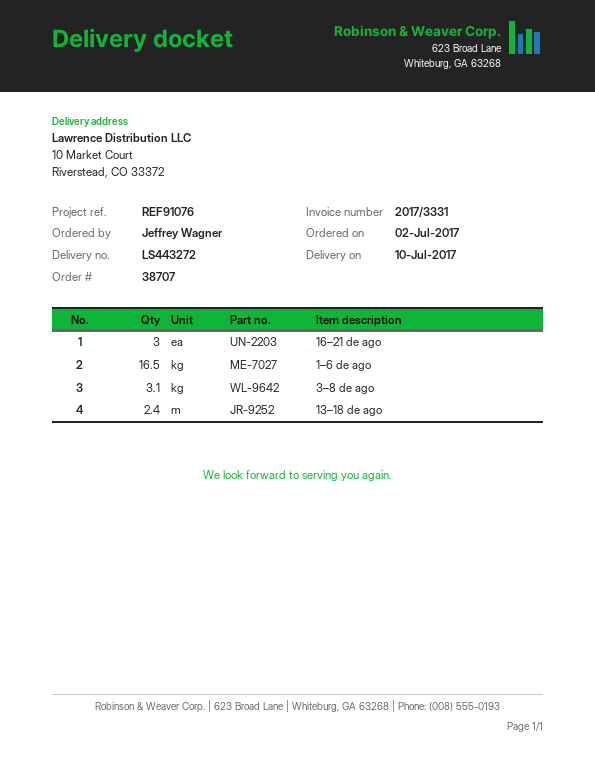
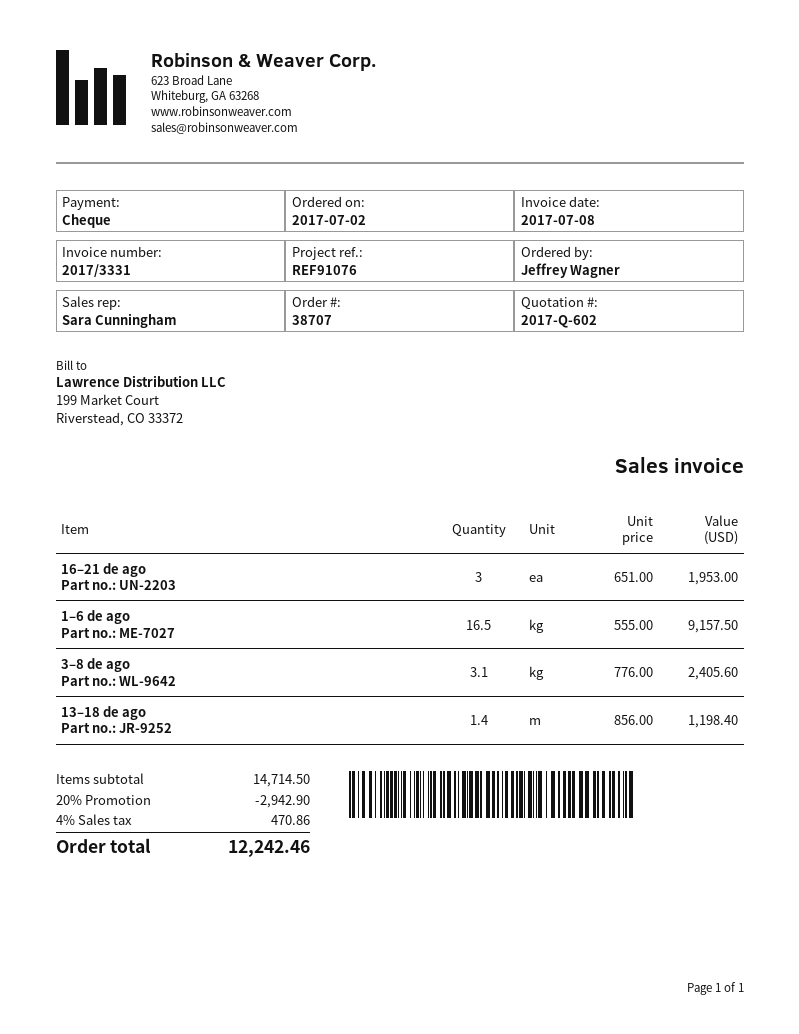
13–18 de ago: 2.4 -> 1.4

